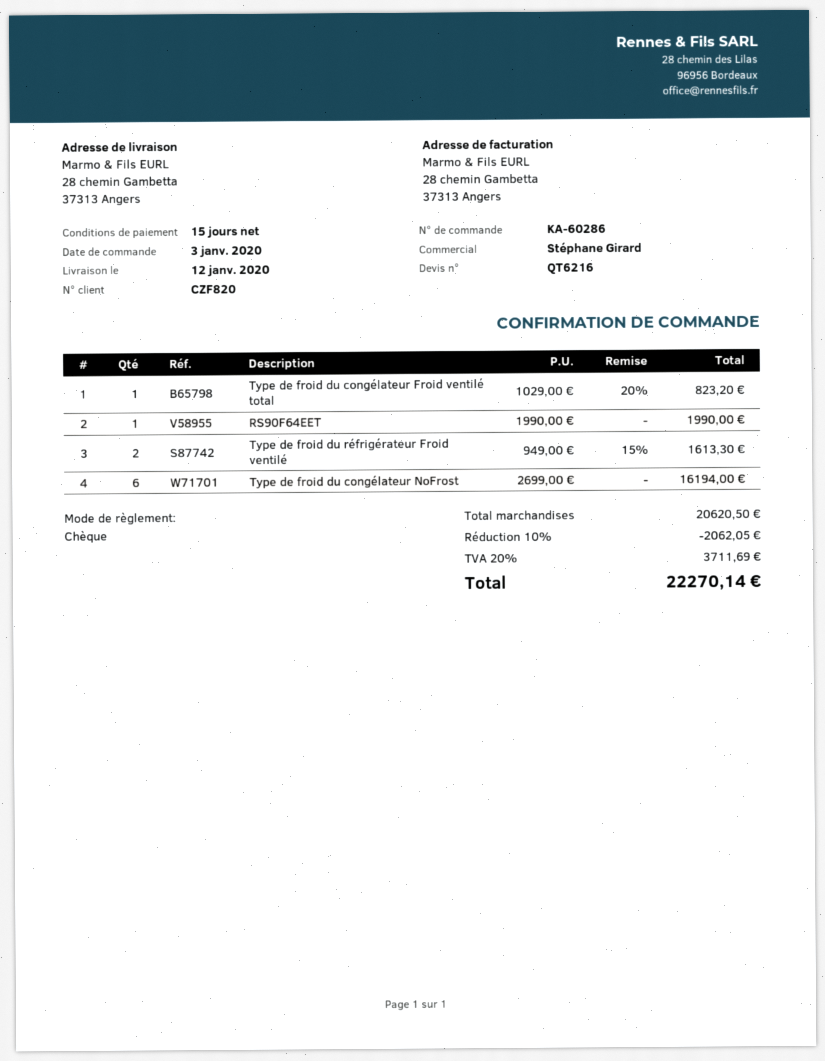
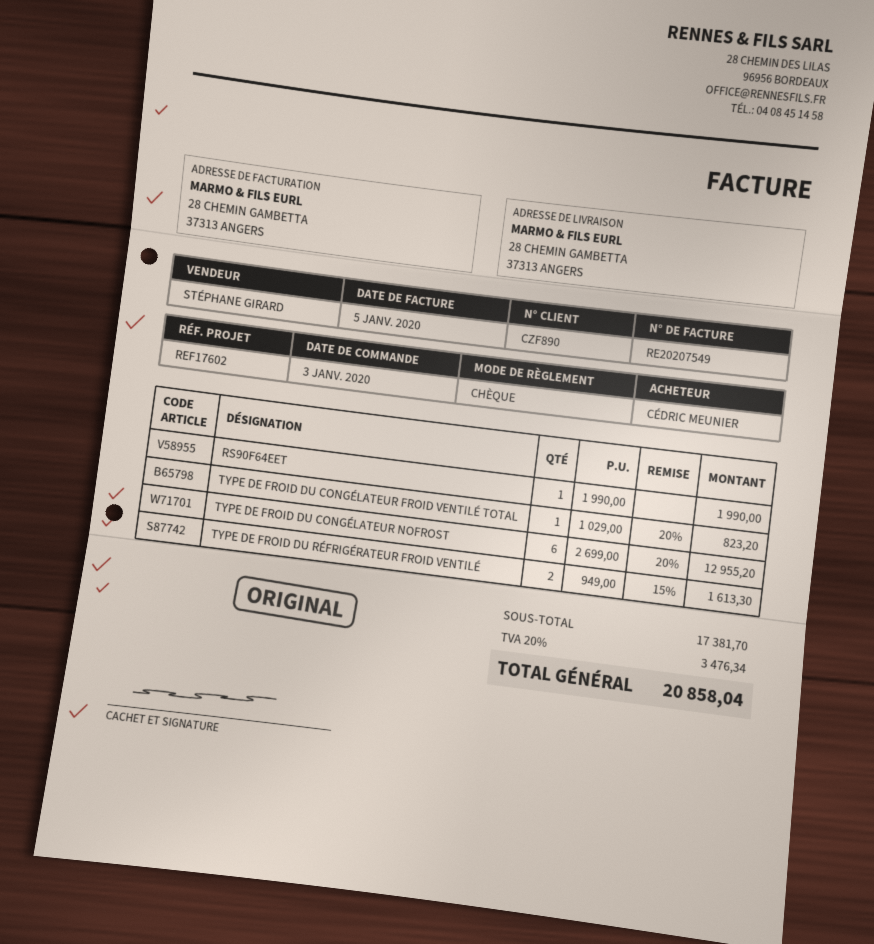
customer number: CZF820 -> CZF890
Type de froid du congélateur NoFrost: 6 x 2699.00 = 16194.00 -> 6 x 2699.00 - 20% = 12955.20
subtotal: 20620.50 -> 17381.70
discount: 10% = 2062.05 -> none
tax: 20% = 3711.69 -> 20% = 3476.34
total: 22270.14 -> 20858.04

